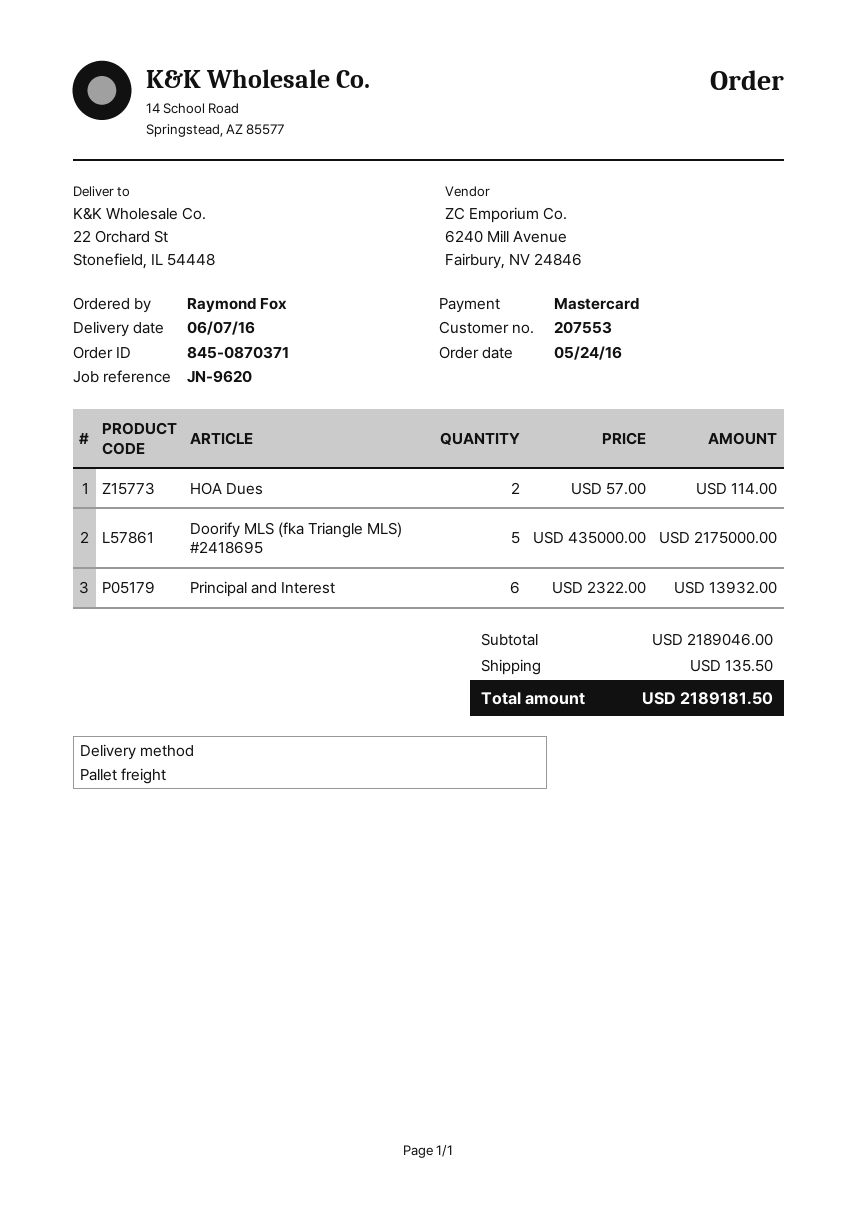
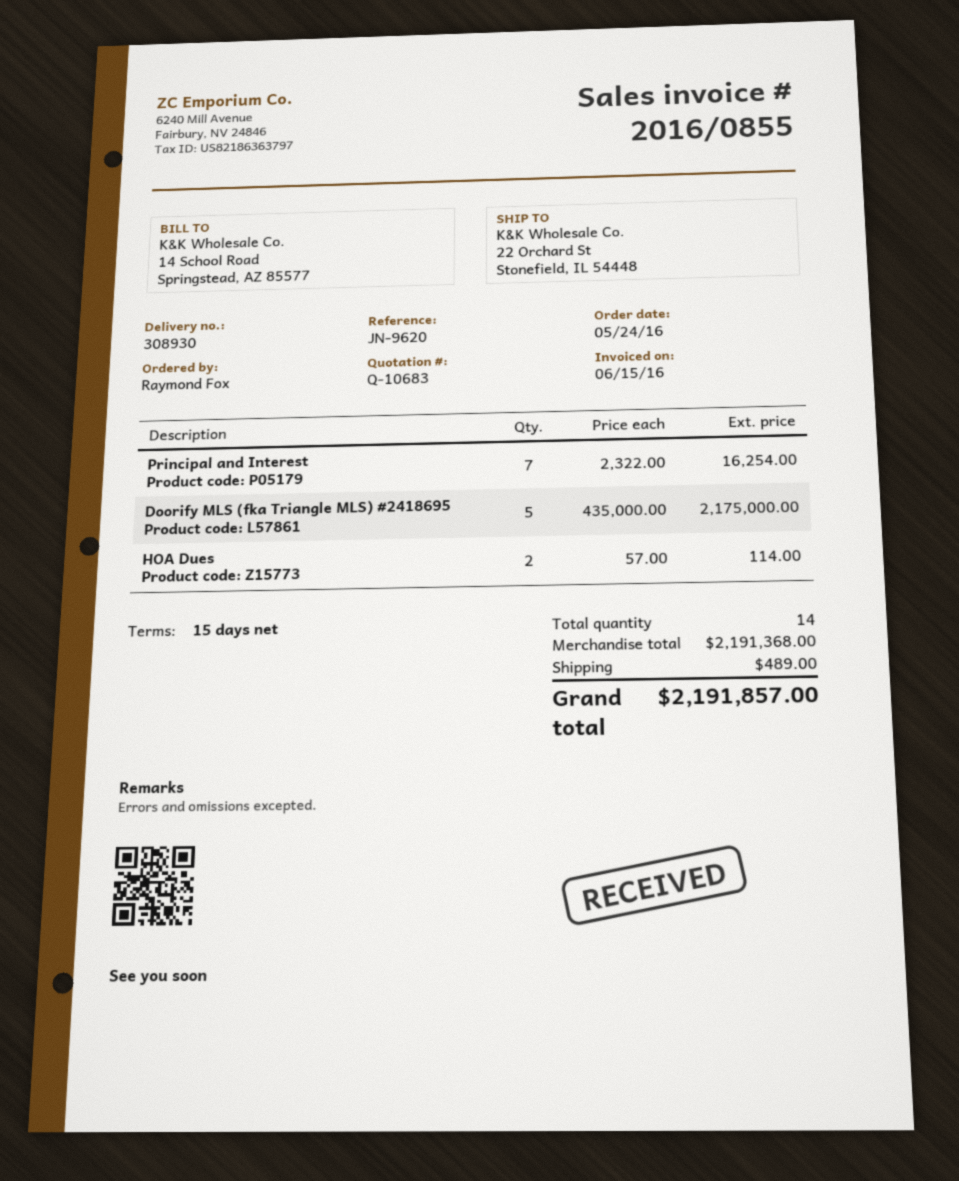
Principal and Interest: 6 x 2322.00 = 13932.00 -> 7 x 2322.00 = 16254.00
subtotal: 2189046.00 -> 2191368.00
shipping: 135.50 -> 489.00
total: 2189181.50 -> 2191857.00

